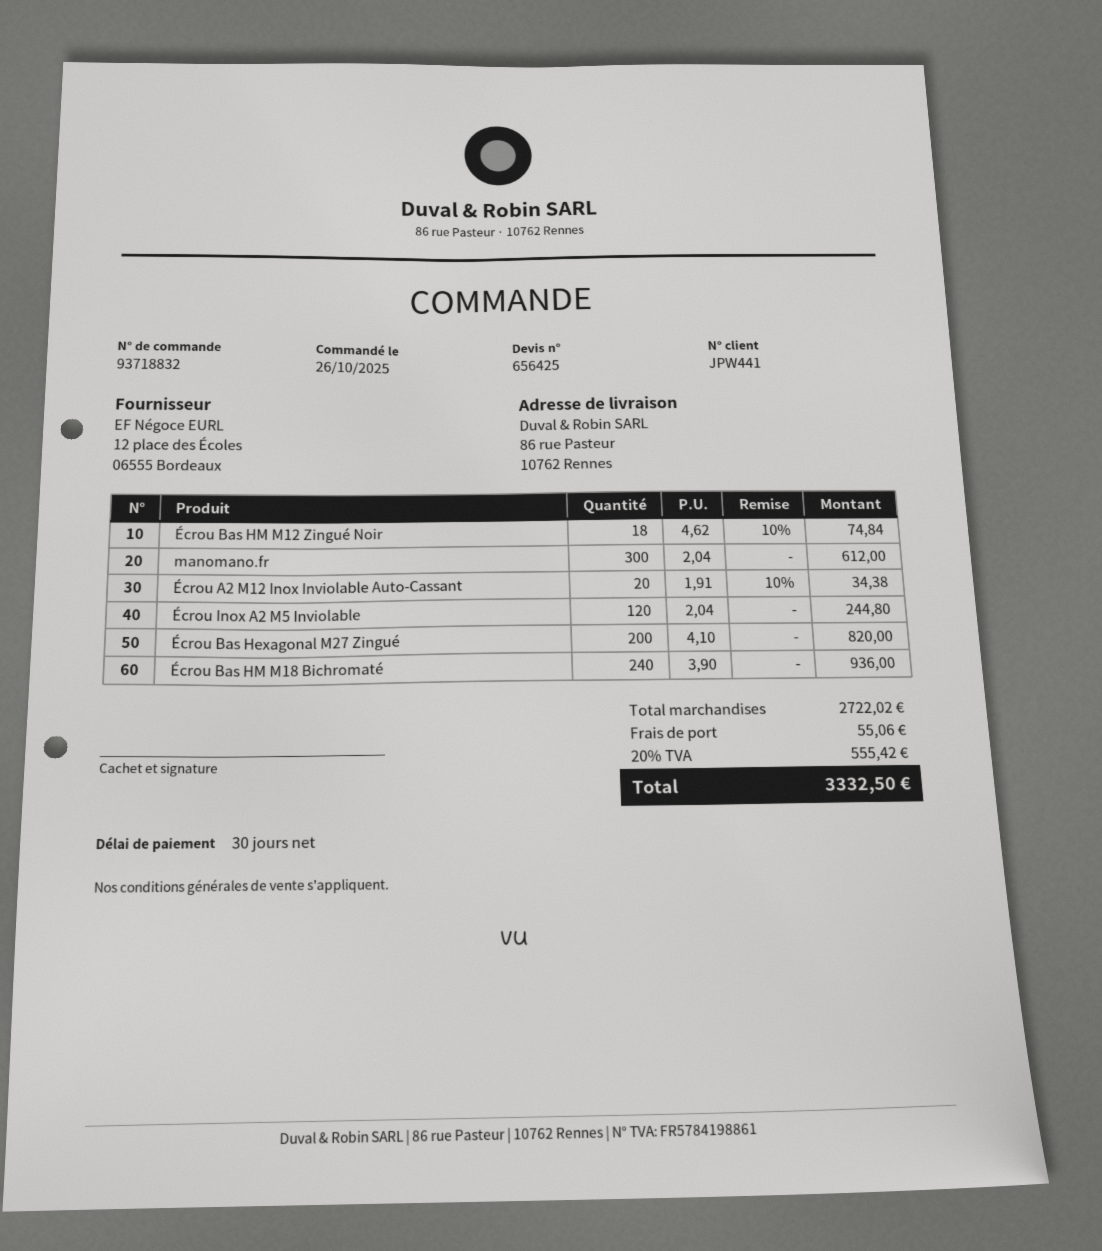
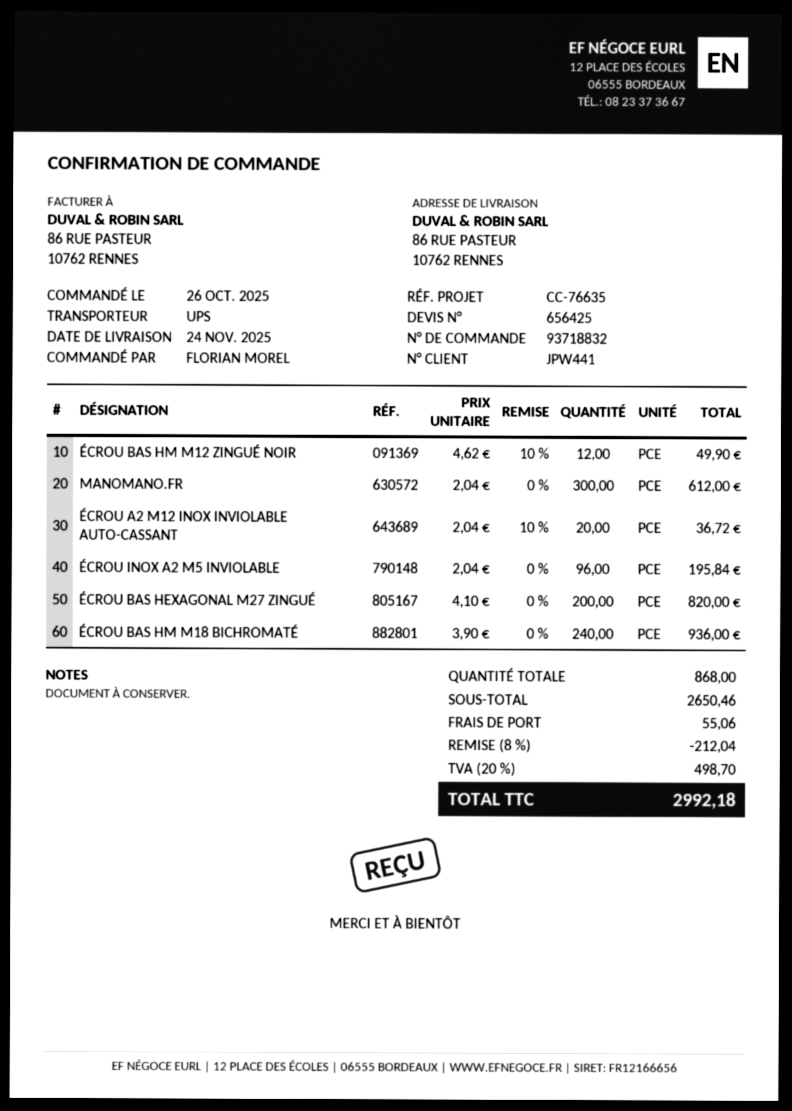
Écrou Bas HM M12 Zingué Noir: 18 x 4.62 - 10% = 74.84 -> 12 x 4.62 - 10% = 49.90
Écrou A2 M12 Inox Inviolable Auto-Cassant: 20 x 1.91 - 10% = 34.38 -> 20 x 2.04 - 10% = 36.72
Écrou Inox A2 M5 Inviolable: 120 x 2.04 = 244.80 -> 96 x 2.04 = 195.84
subtotal: 2722.02 -> 2650.46
discount: none -> 8% = 212.04
tax: 20% = 555.42 -> 20% = 498.70
total: 3332.50 -> 2992.18

